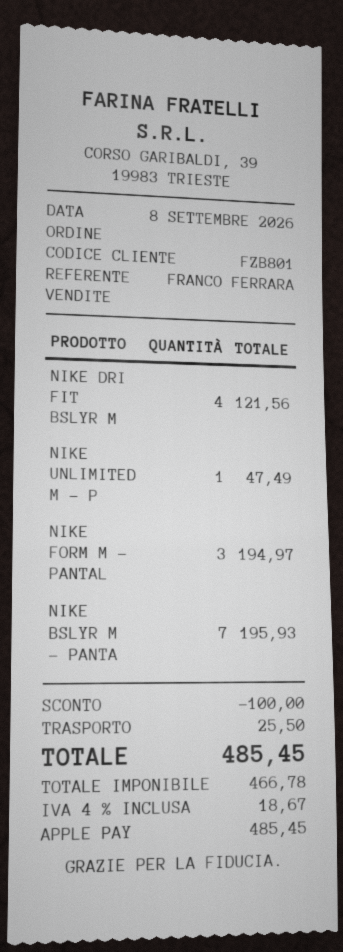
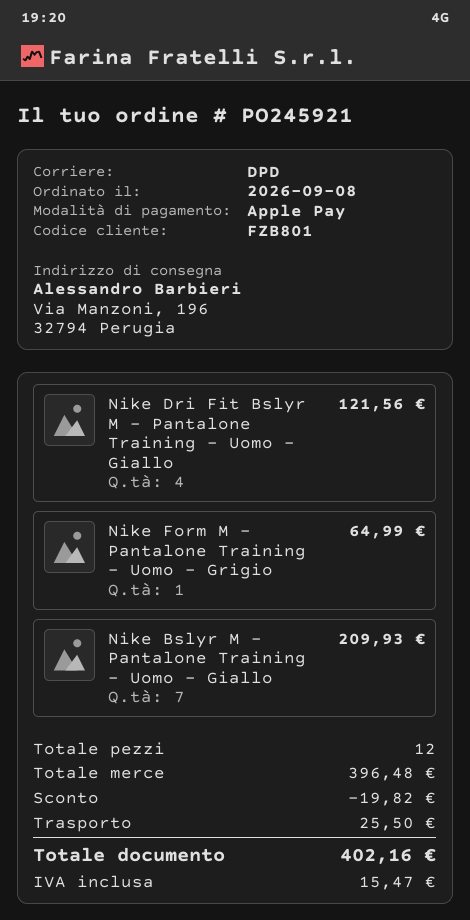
NIKE UNLIMITED M - P: 1 for 47.49 -> none
NIKE FORM M - PANTAL: 3 for 194.97 -> 1 for 64.99
NIKE BSLYR M - PANTA: 7 for 195.93 -> 7 for 209.93
discount: 100.00 -> 19.82
tax: 18.67 -> 15.47
total: 485.45 -> 402.16

